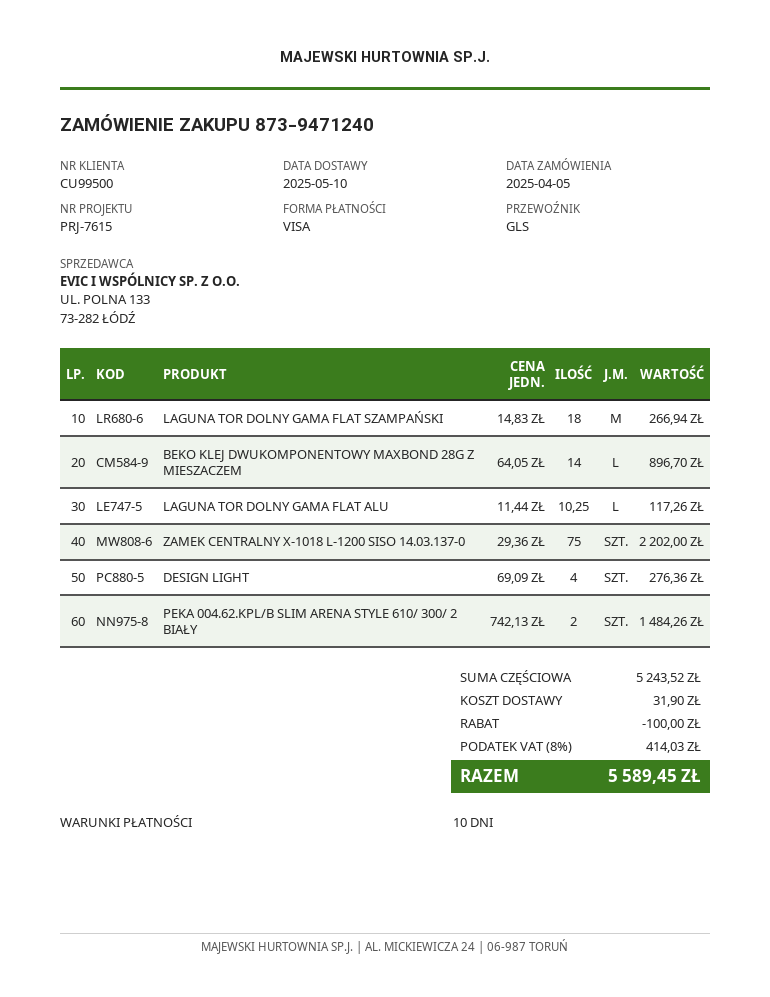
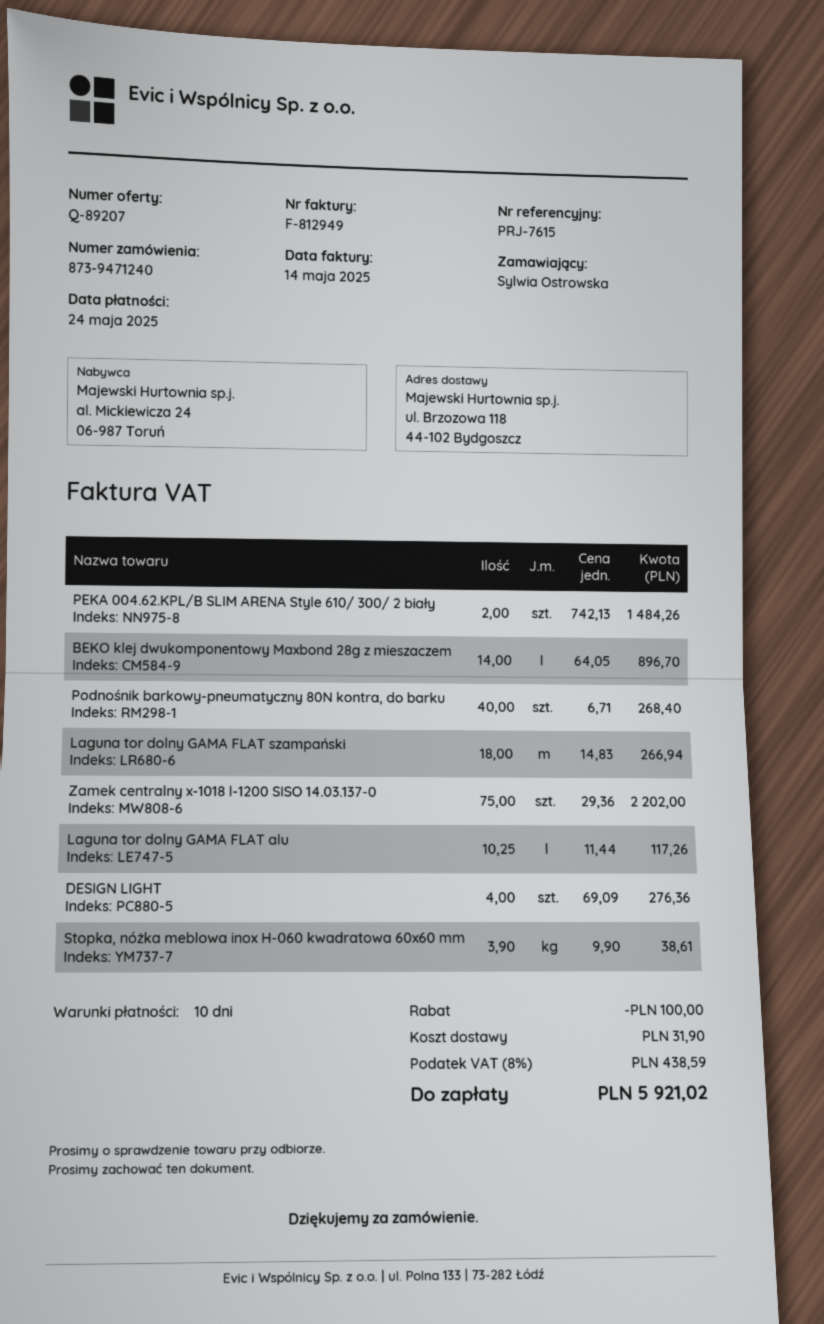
Podnośnik barkowy-pneumatyczny 80N kontra, do barku: none -> 40 x 6.71 = 268.40
Stopka, nóżka meblowa inox H-060 kwadratowa 60x60 mm: none -> 3.9 x 9.90 = 38.61
tax: 8% = 414.03 -> 8% = 438.59
total: 5589.45 -> 5921.02

